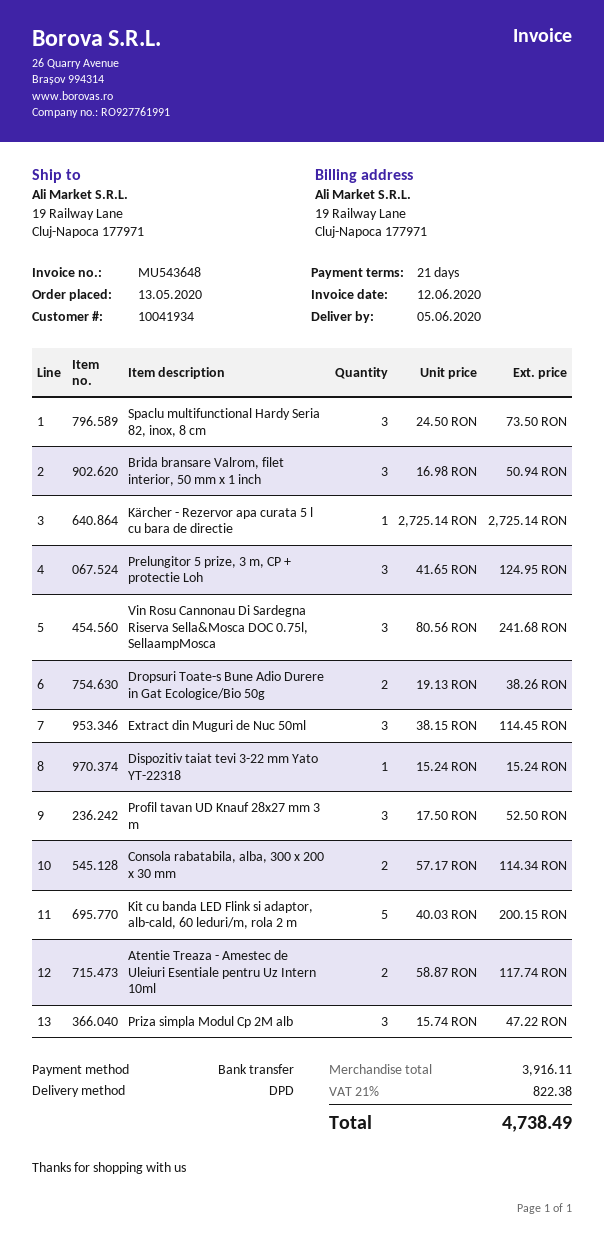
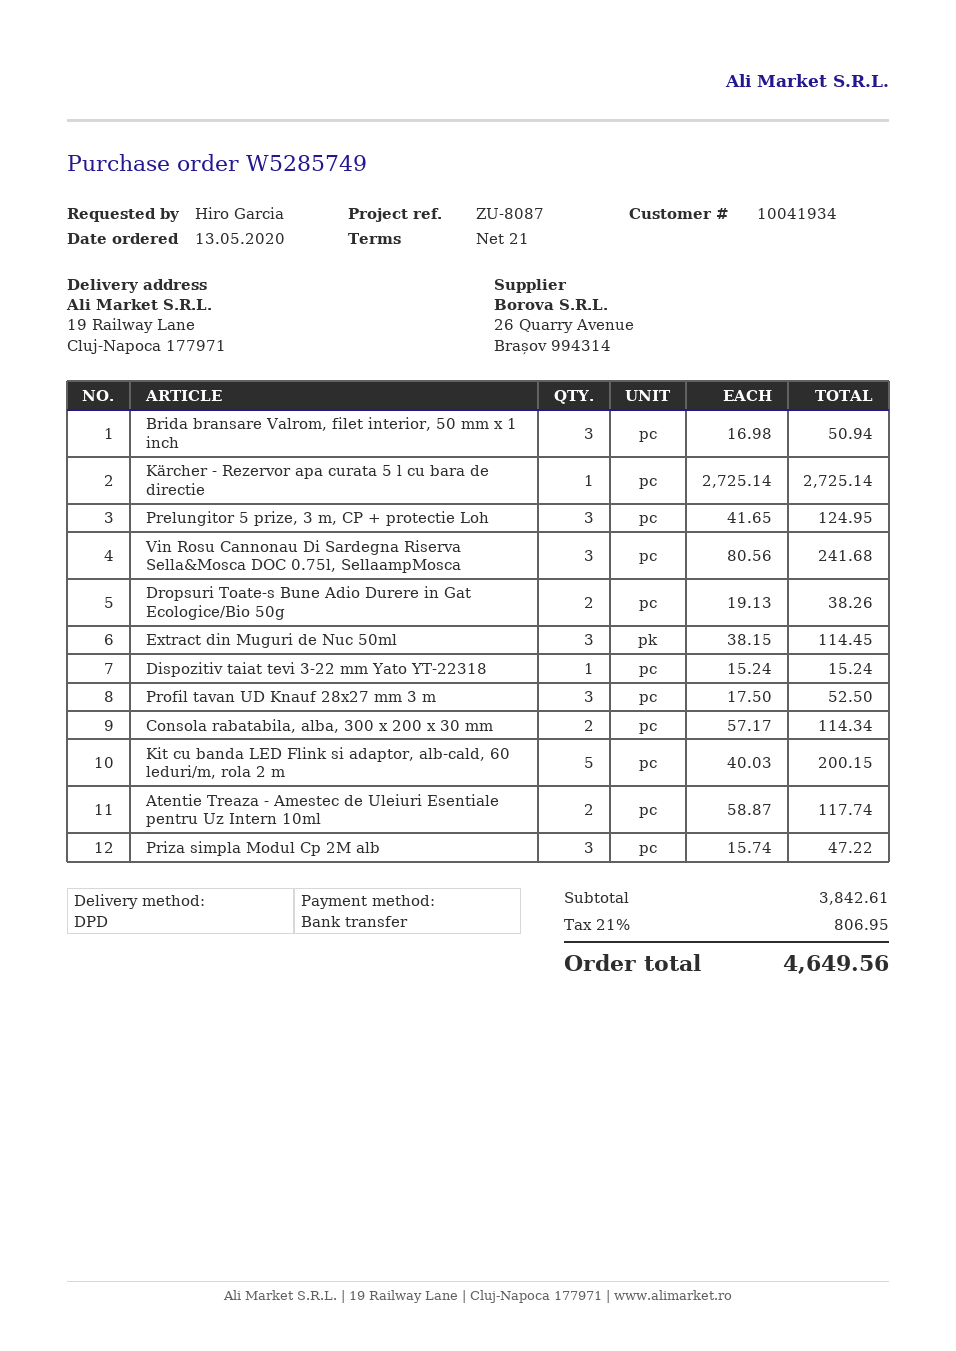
Spaclu multifunctional Hardy Seria 82, inox, 8 cm: 3 x 24.50 = 73.50 -> none
subtotal: 3916.11 -> 3842.61
tax: 21% = 822.38 -> 21% = 806.95
total: 4738.49 -> 4649.56

